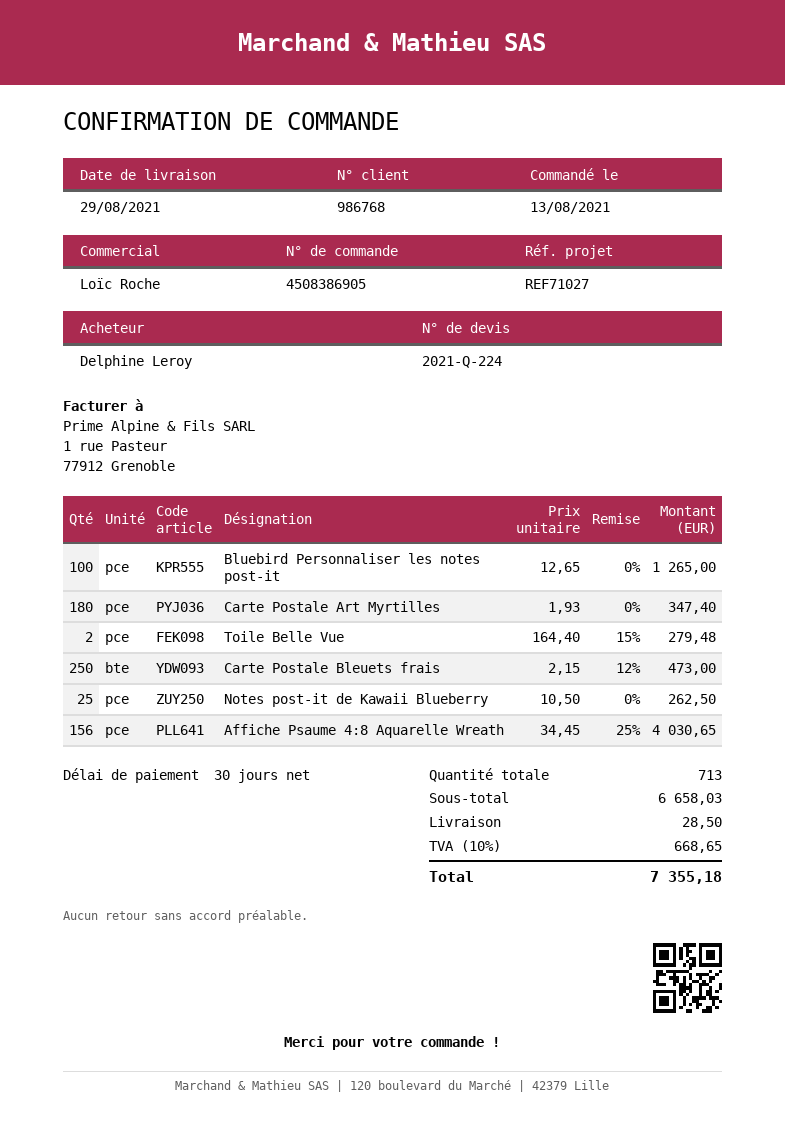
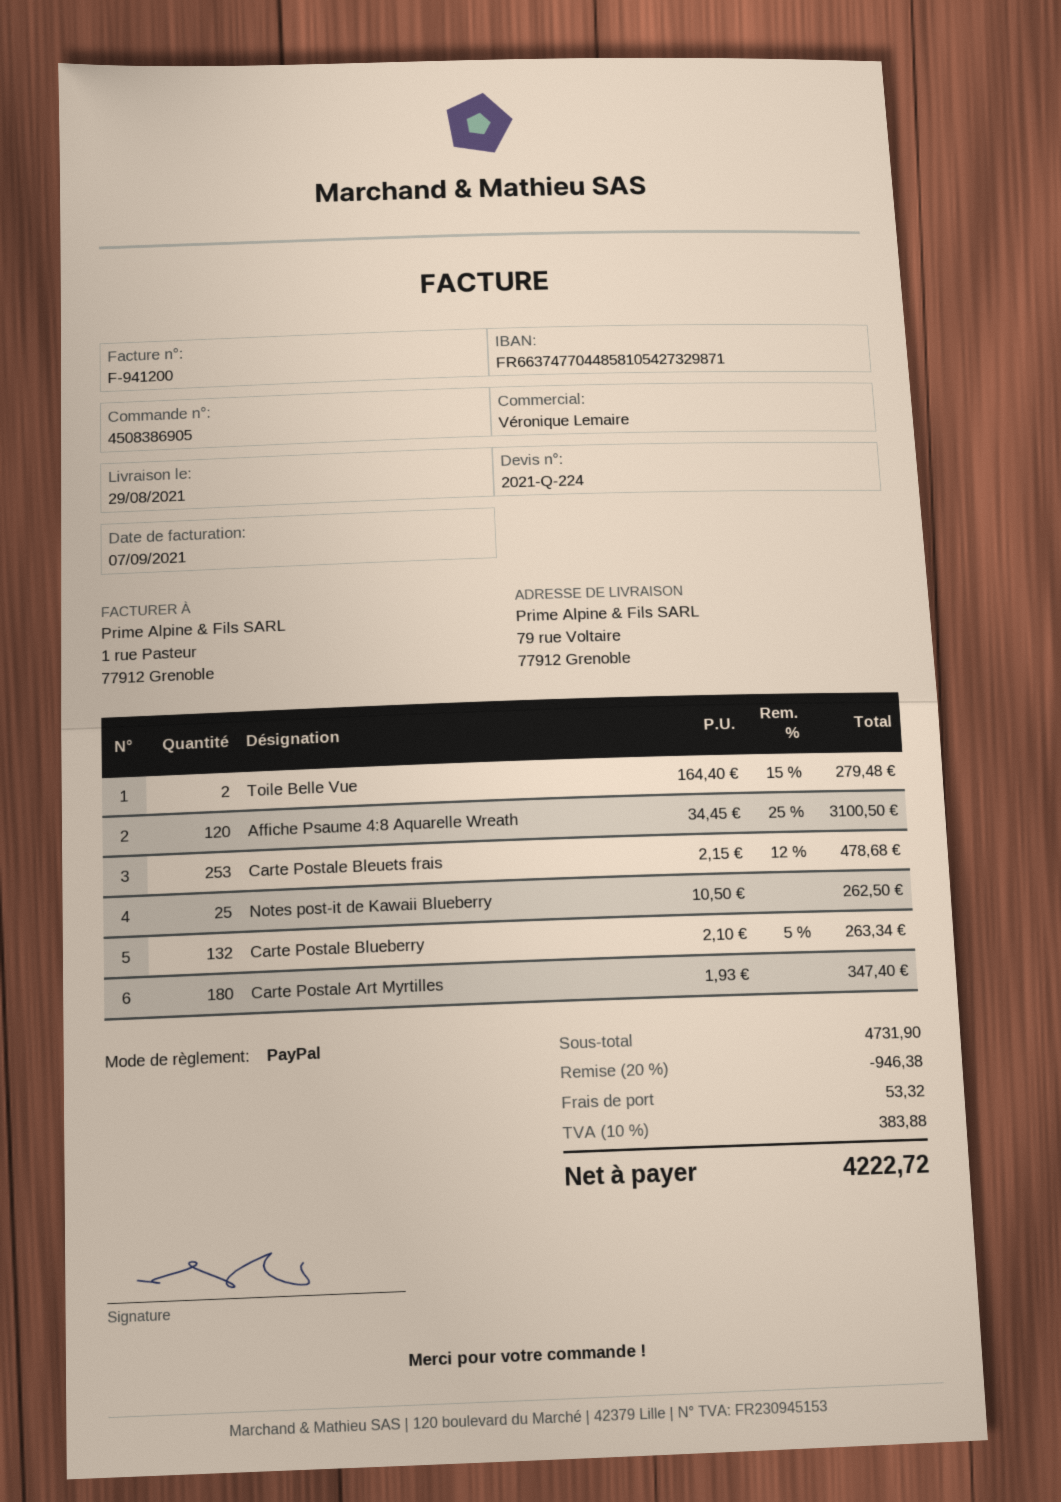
sales rep: Loïc Roche -> Véronique Lemaire
Bluebird Personnaliser les notes post-it: 100 x 12.65 = 1265.00 -> none
Carte Postale Bleuets frais: 250 x 2.15 - 12% = 473.00 -> 253 x 2.15 - 12% = 478.68
Affiche Psaume 4:8 Aquarelle Wreath: 156 x 34.45 - 25% = 4030.65 -> 120 x 34.45 - 25% = 3100.50
Carte Postale Blueberry: none -> 132 x 2.10 - 5% = 263.34
subtotal: 6658.03 -> 4731.90
discount: none -> 20% = 946.38
shipping: 28.50 -> 53.32
tax: 10% = 668.65 -> 10% = 383.88
total: 7355.18 -> 4222.72

